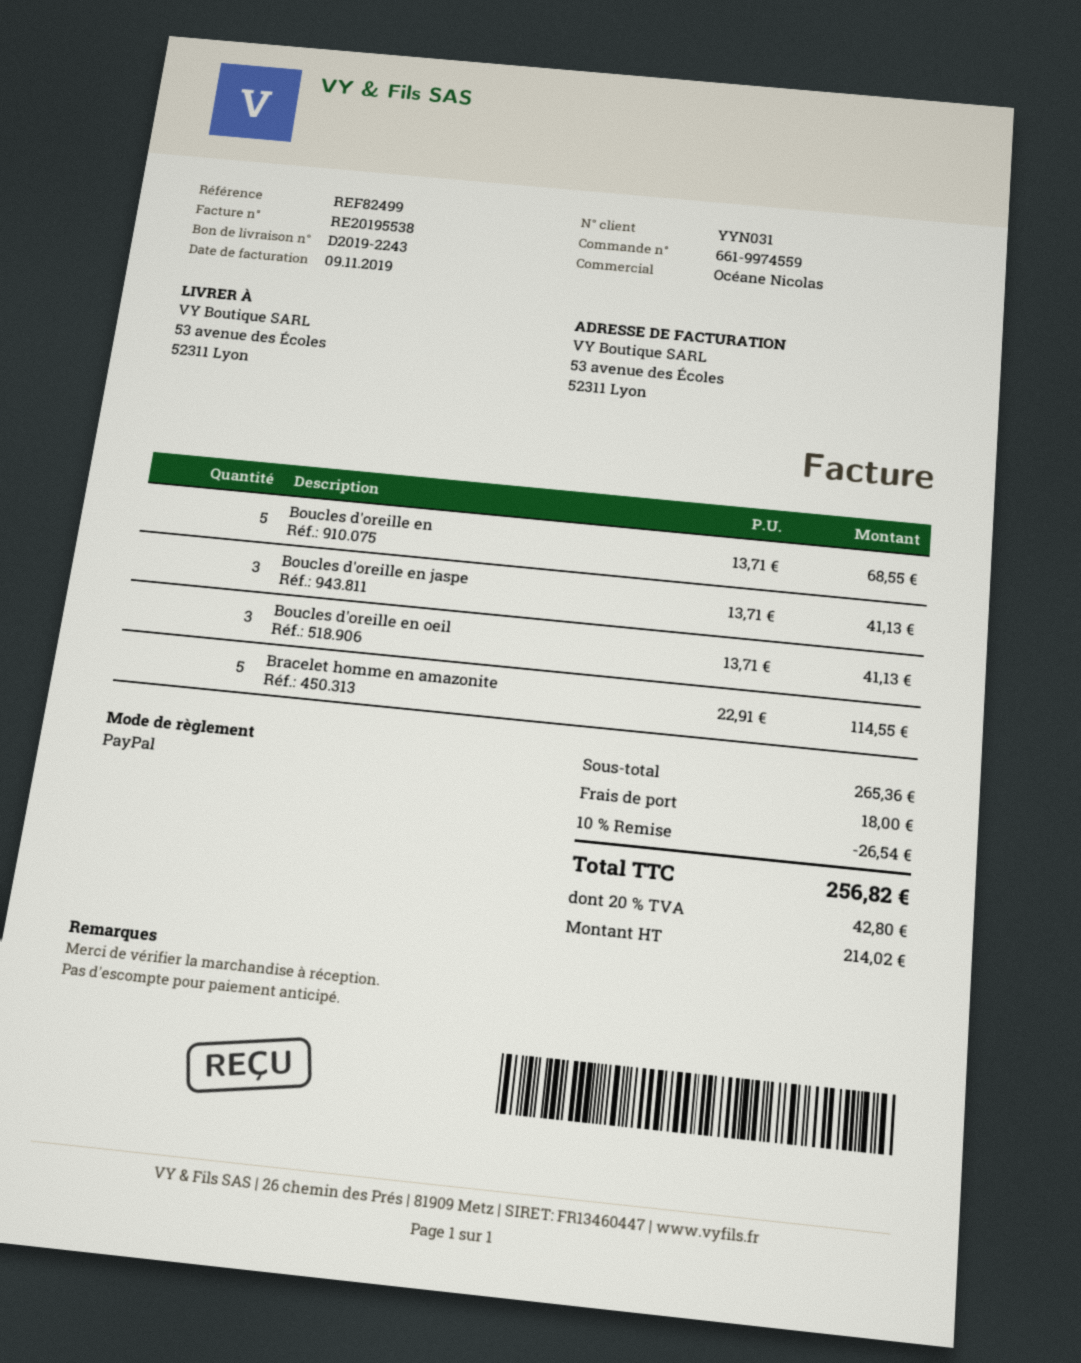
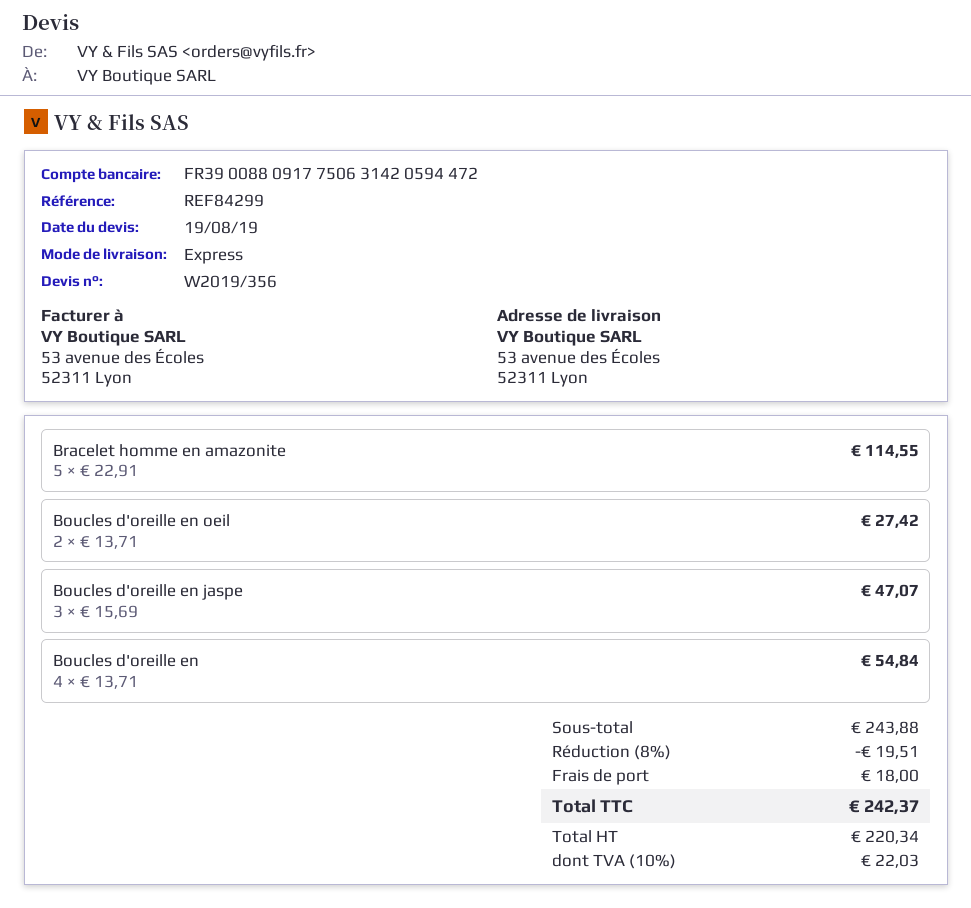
reference: REF82499 -> REF84299
Boucles d'oreille en: 5 x 13.71 = 68.55 -> 4 x 13.71 = 54.84
Boucles d'oreille en jaspe: 3 x 13.71 = 41.13 -> 3 x 15.69 = 47.07
Boucles d'oreille en oeil: 3 x 13.71 = 41.13 -> 2 x 13.71 = 27.42
subtotal: 265.36 -> 243.88
discount: 10% = 26.54 -> 8% = 19.51
net: 214.02 -> 220.34
tax: 20% = 42.80 -> 10% = 22.03
total: 256.82 -> 242.37

